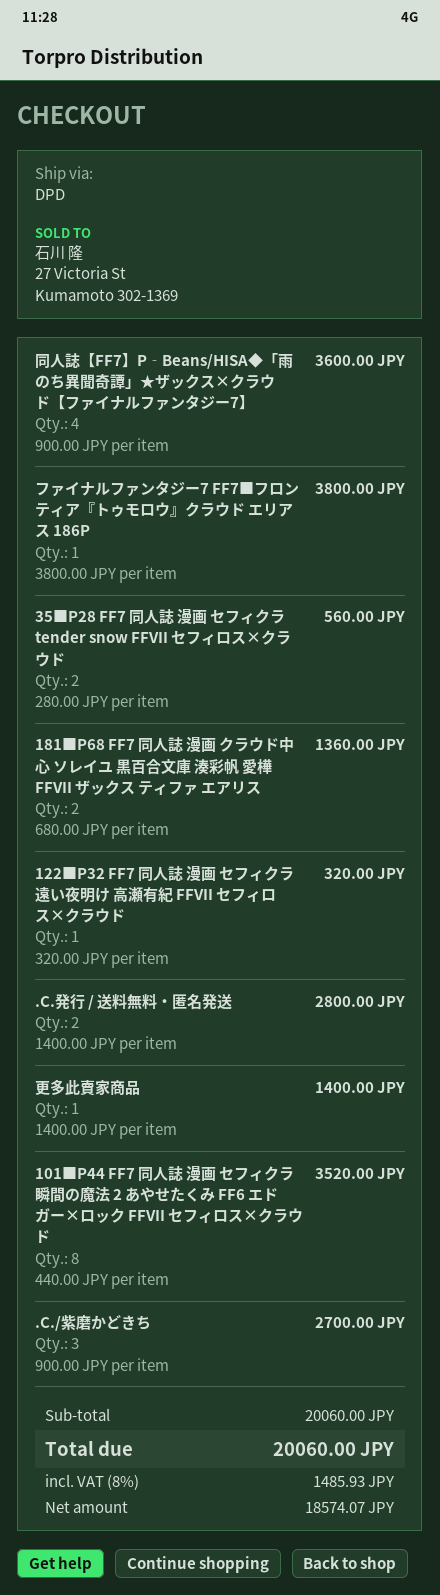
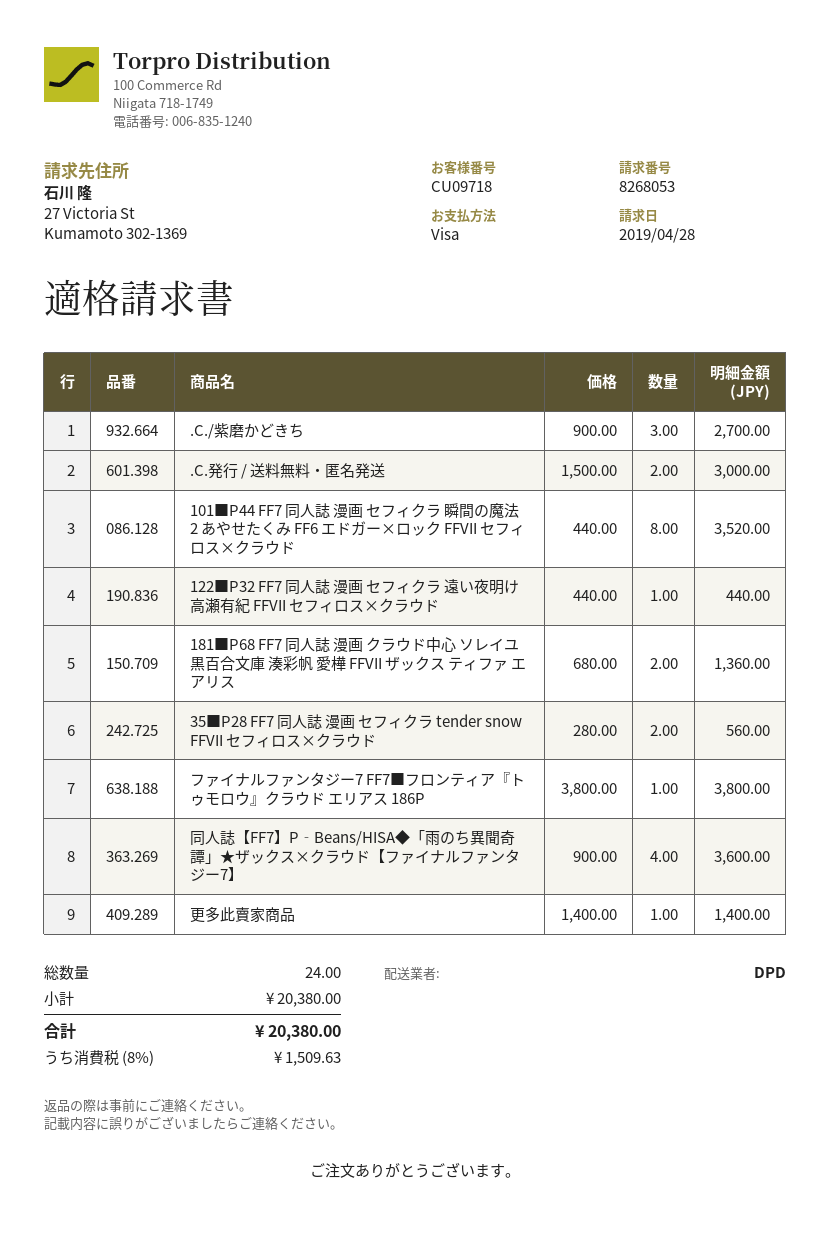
122■P32 FF7 同人誌 漫画 セフィクラ 遠い夜明け 高瀬有紀 FFVII セフィロス×クラウド: 1 x 320.00 = 320.00 -> 1 x 440.00 = 440.00
.C.発行 / 送料無料・匿名発送: 2 x 1400.00 = 2800.00 -> 2 x 1500.00 = 3000.00
subtotal: 20060.00 -> 20380.00
tax: 8% = 1485.93 -> 8% = 1509.63
total: 20060.00 -> 20380.00

